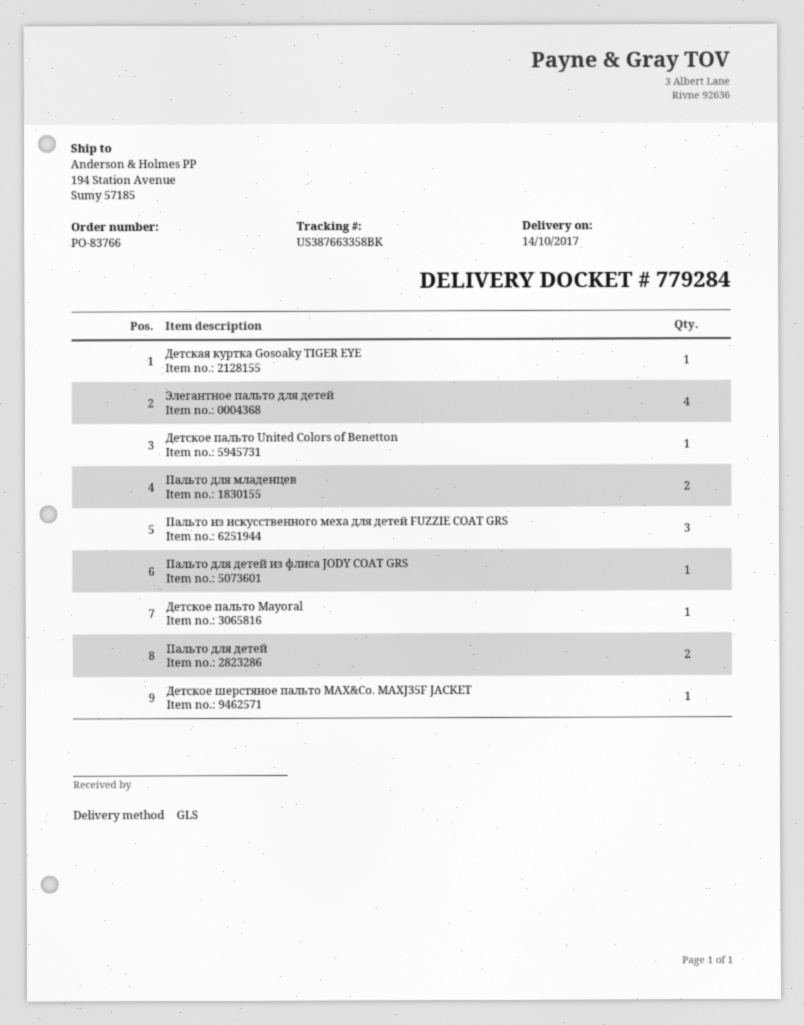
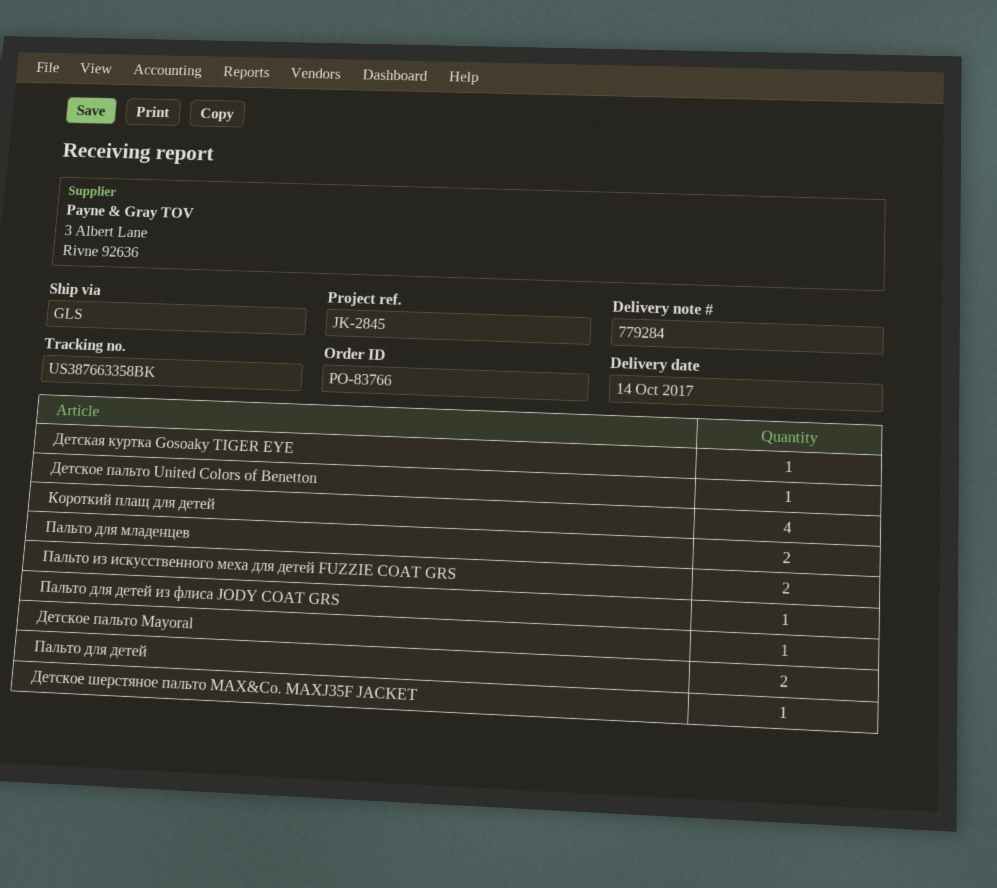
Элегантное пальто для детей: 4 -> none
Пальто из искусственного меха для детей FUZZIE COAT GRS: 3 -> 2
Короткий плащ для детей: none -> 4

